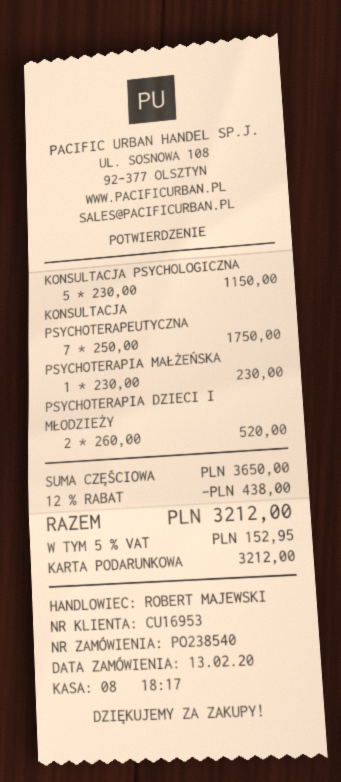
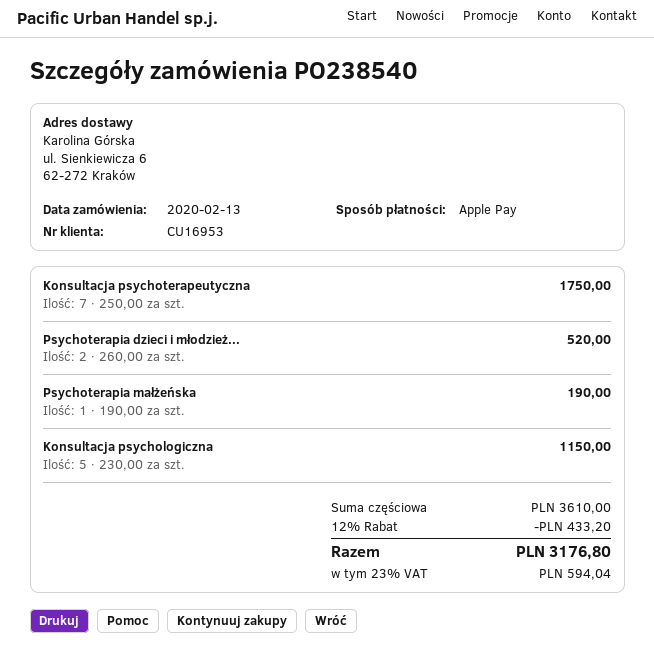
payment method: gift card -> Apple Pay
PSYCHOTERAPIA MAŁŻEŃSKA: 1 x 230.00 = 230.00 -> 1 x 190.00 = 190.00
subtotal: 3650.00 -> 3610.00
discount: 12% = 438.00 -> 12% = 433.20
tax: 5% = 152.95 -> 23% = 594.04
total: 3212.00 -> 3176.80

